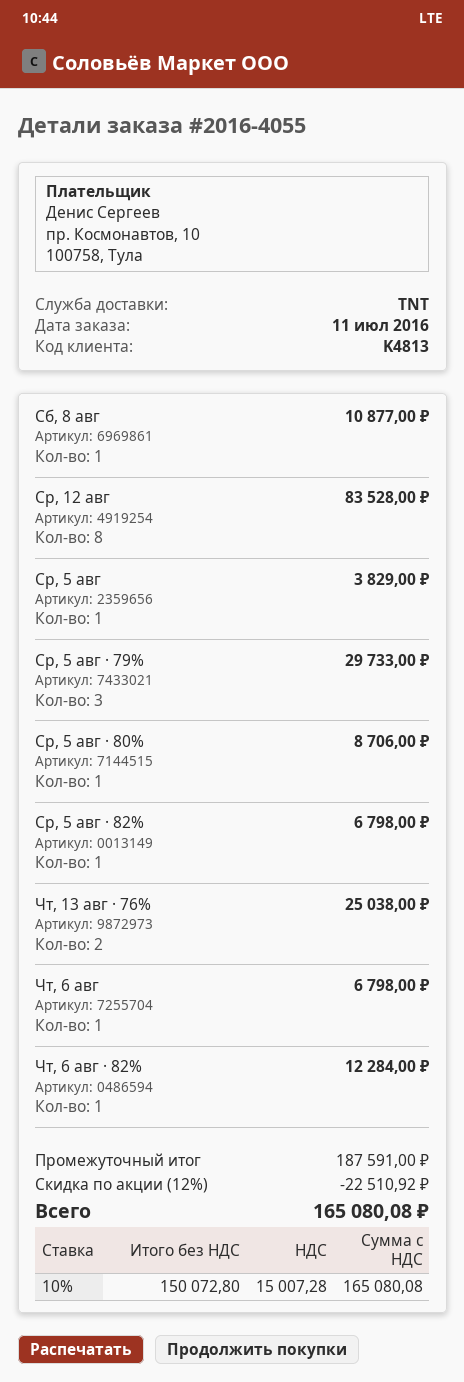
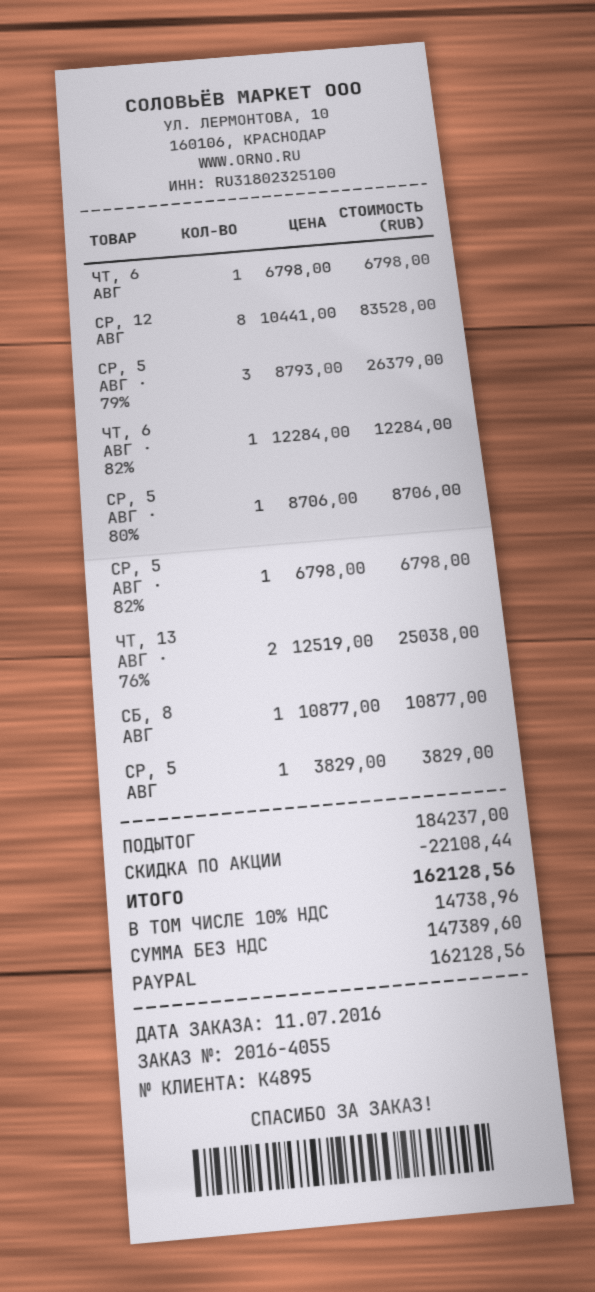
customer number: K4813 -> K4895
Ср, 5 авг · 79%: 3 for 29733.00 -> 3 for 26379.00
subtotal: 187591.00 -> 184237.00
discount: 22510.92 -> 22108.44
net: 150072.80 -> 147389.60
tax: 10% = 15007.28 -> 10% = 14738.96
total: 165080.08 -> 162128.56

